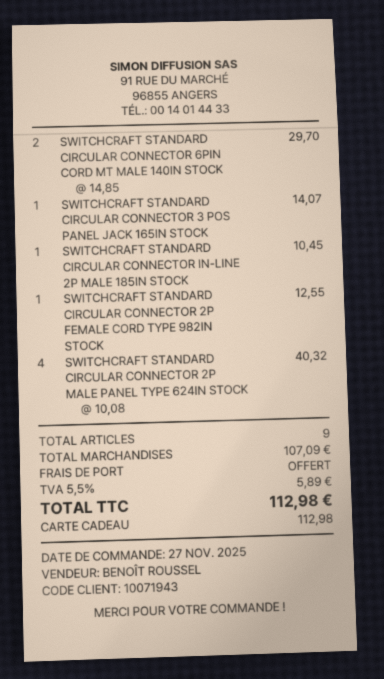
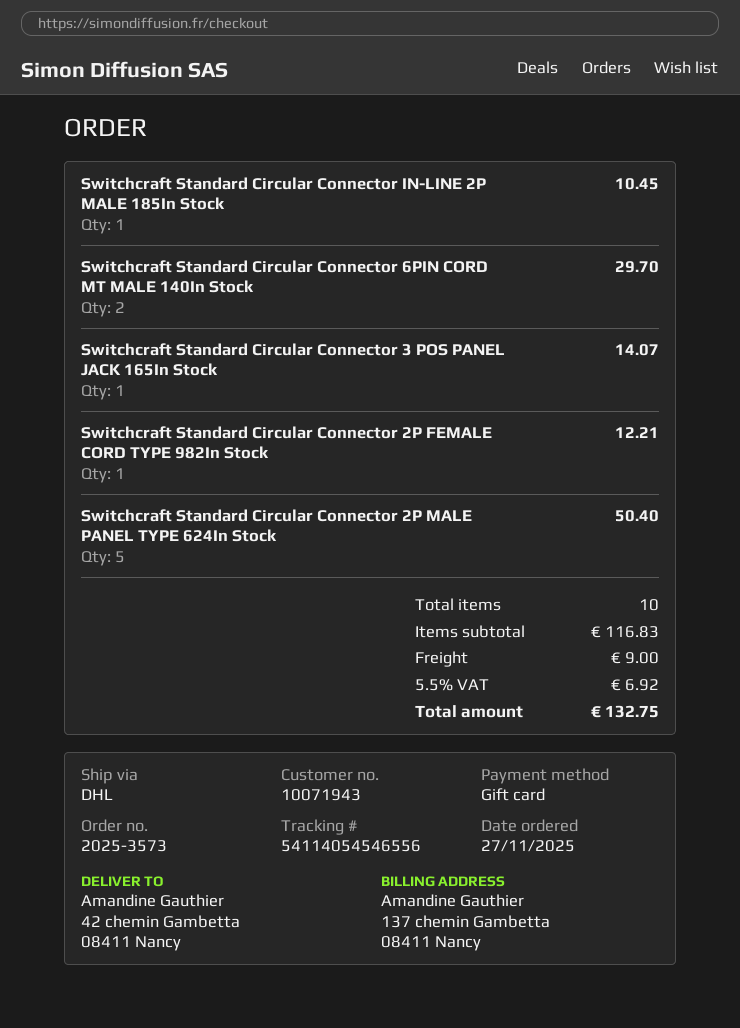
SWITCHCRAFT STANDARD CIRCULAR CONNECTOR 2P FEMALE CORD TYPE 982IN STOCK: 1 for 12.55 -> 1 for 12.21
SWITCHCRAFT STANDARD CIRCULAR CONNECTOR 2P MALE PANEL TYPE 624IN STOCK: 4 for 40.32 -> 5 for 50.40
total quantity: 9 -> 10
subtotal: 107.09 -> 116.83
shipping: 0.00 -> 9.00
tax: 5.5% = 5.89 -> 5.5% = 6.92
total: 112.98 -> 132.75

